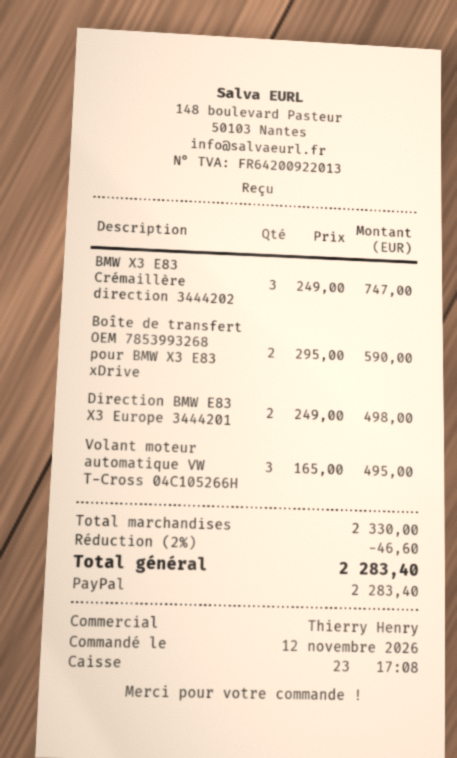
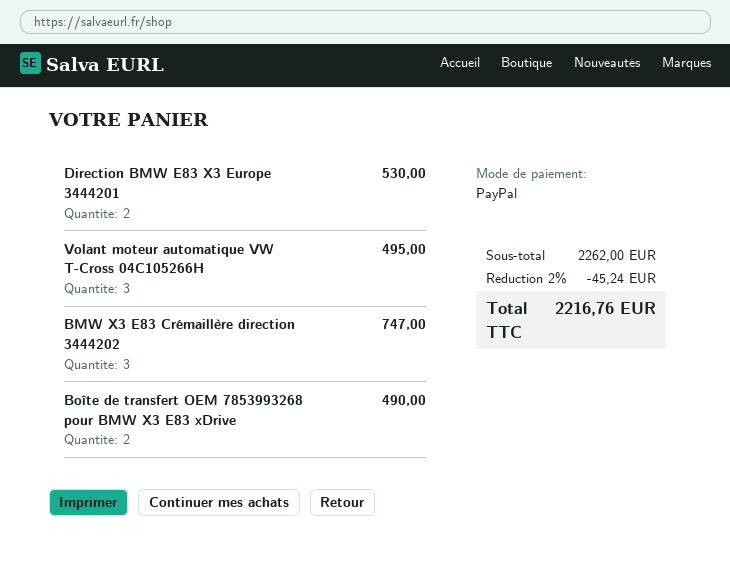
Boîte de transfert OEM 7853993268 pour BMW X3 E83 xDrive: 2 for 590.00 -> 2 for 490.00
Direction BMW E83 X3 Europe 3444201: 2 for 498.00 -> 2 for 530.00
subtotal: 2330.00 -> 2262.00
discount: 2% = 46.60 -> 2% = 45.24
total: 2283.40 -> 2216.76

